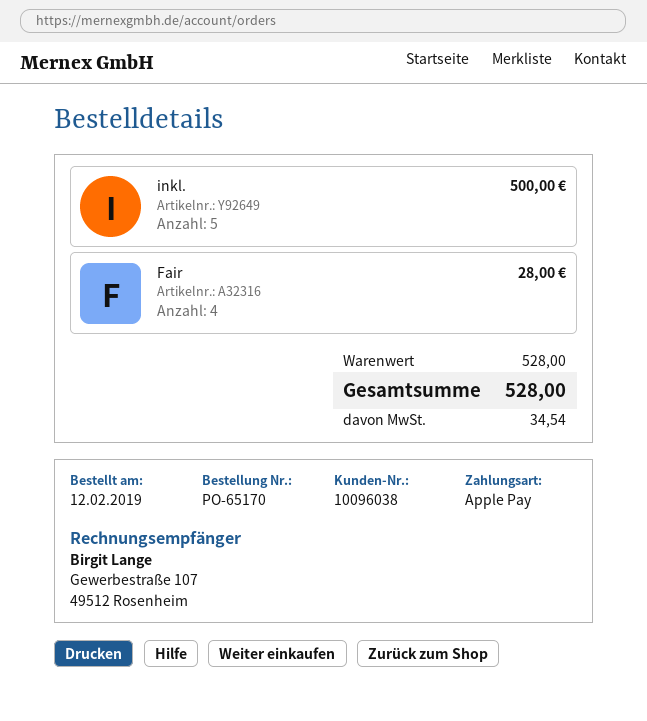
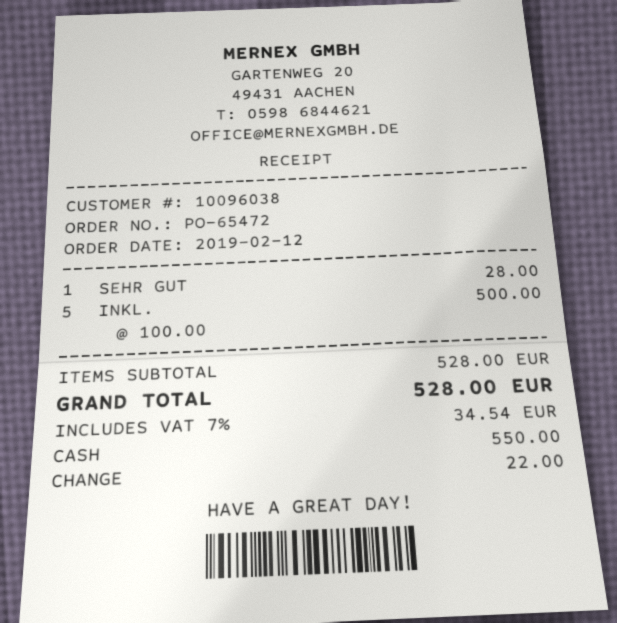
order number: PO-65170 -> PO-65472
payment method: Apple Pay -> cash
Fair: 4 for 28.00 -> none
SEHR GUT: none -> 1 for 28.00

